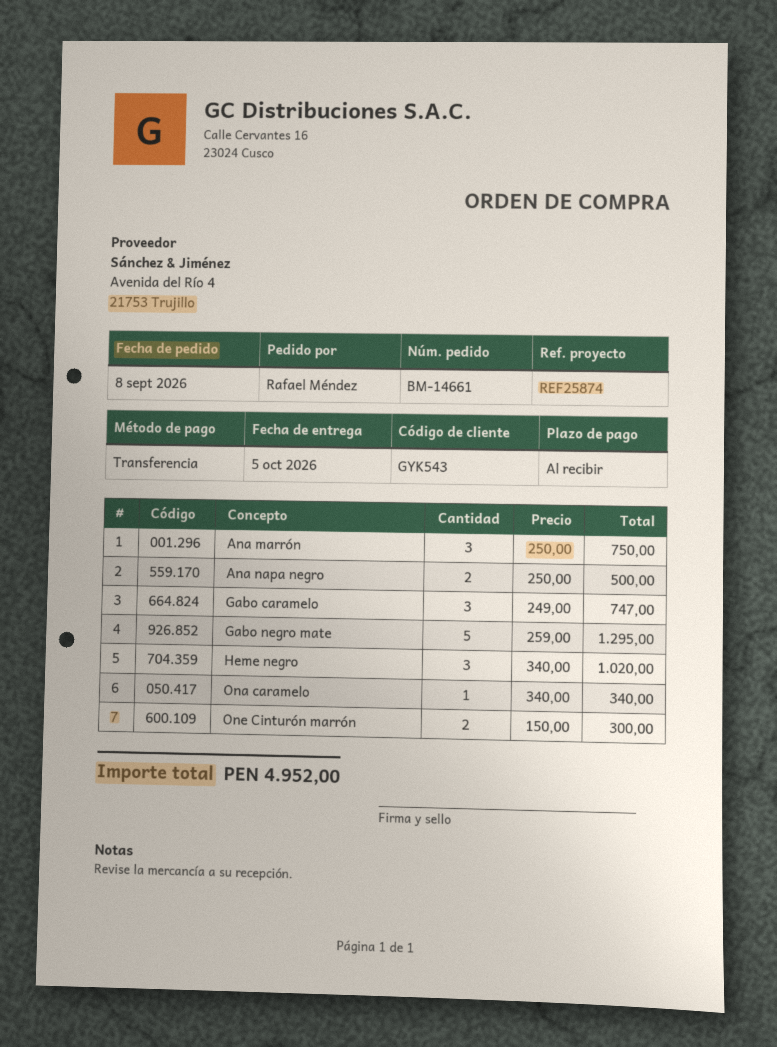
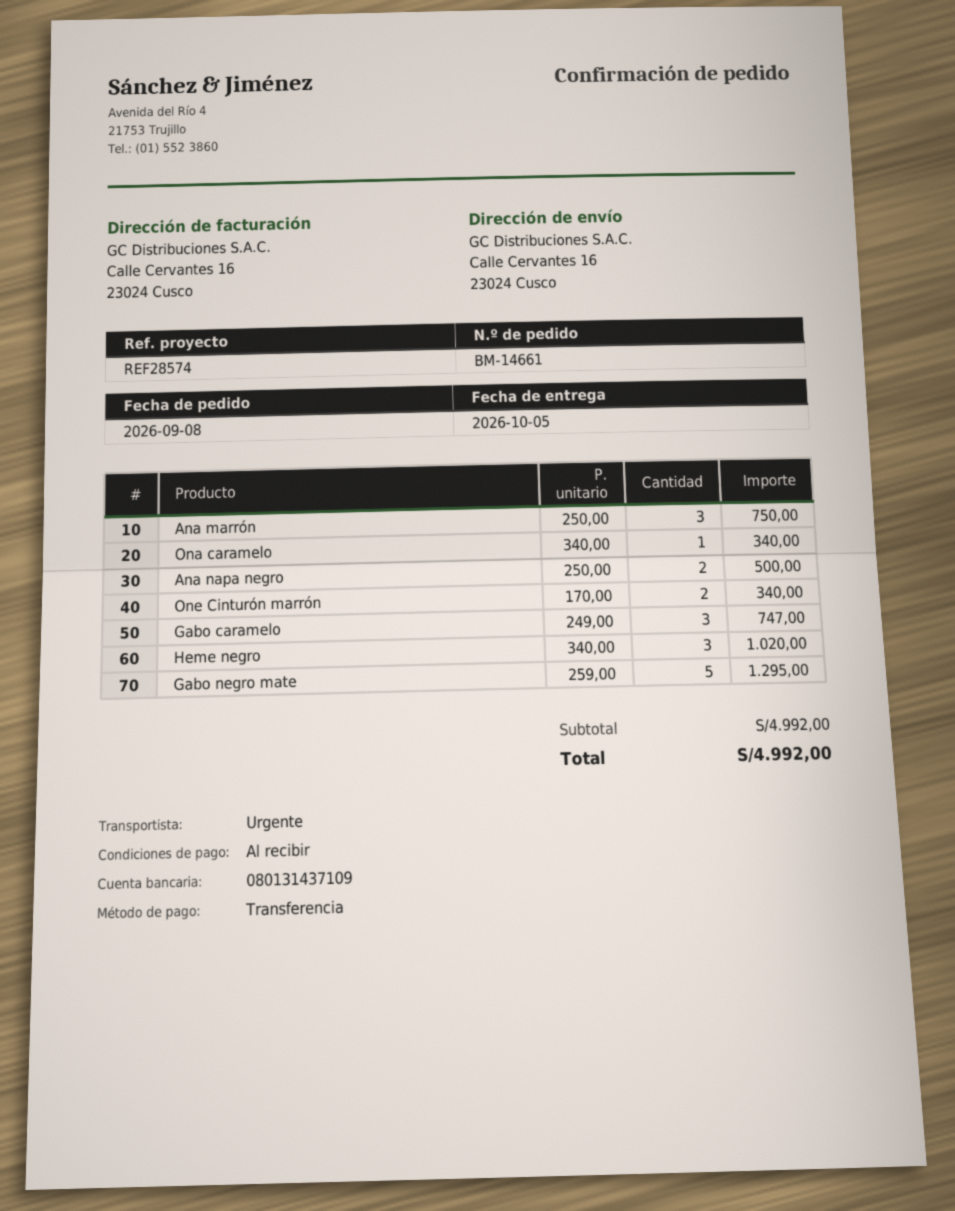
reference: REF25874 -> REF28574
One Cinturón marrón: 2 x 150.00 = 300.00 -> 2 x 170.00 = 340.00
total: 4952.00 -> 4992.00

